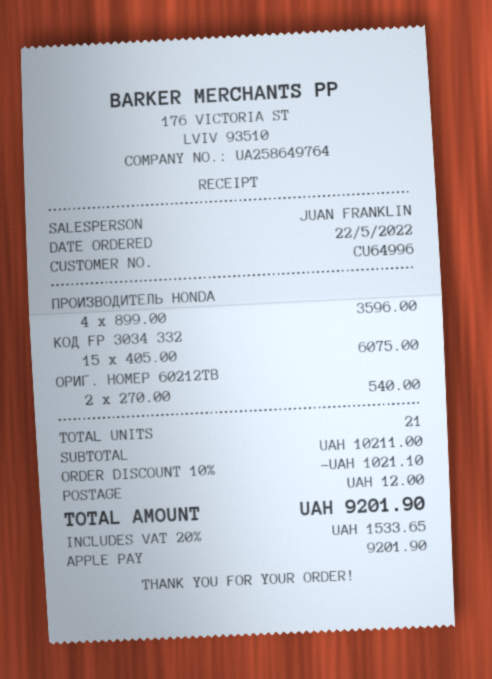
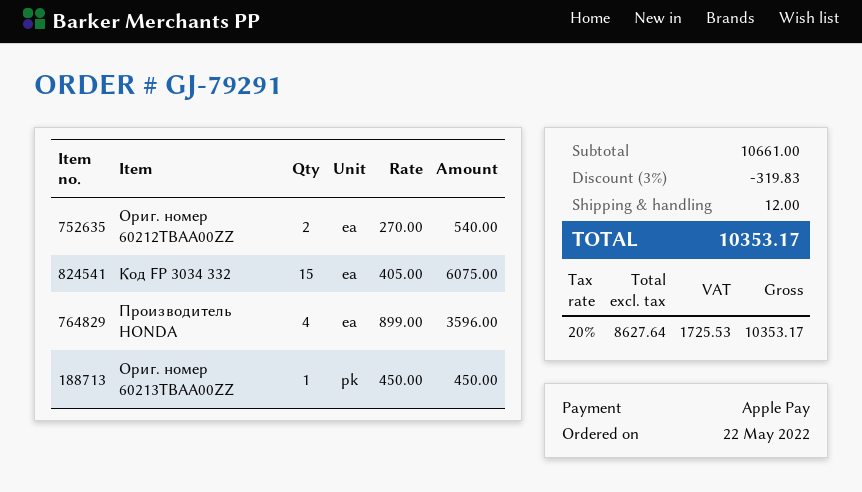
Ориг. номер 60213TBAA00ZZ: none -> 1 x 450.00 = 450.00
subtotal: 10211.00 -> 10661.00
discount: 10% = 1021.10 -> 3% = 319.83
tax: 20% = 1533.65 -> 20% = 1725.53
total: 9201.90 -> 10353.17

